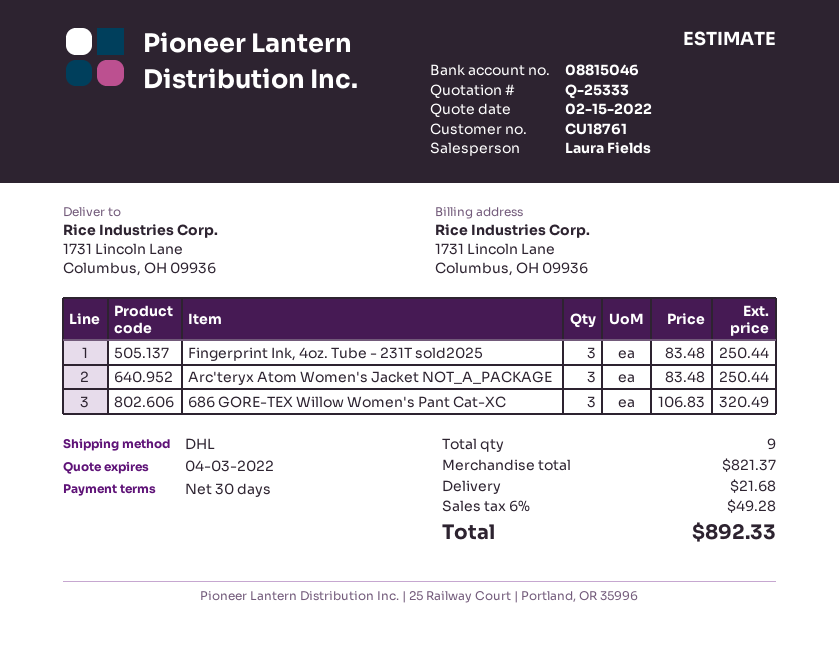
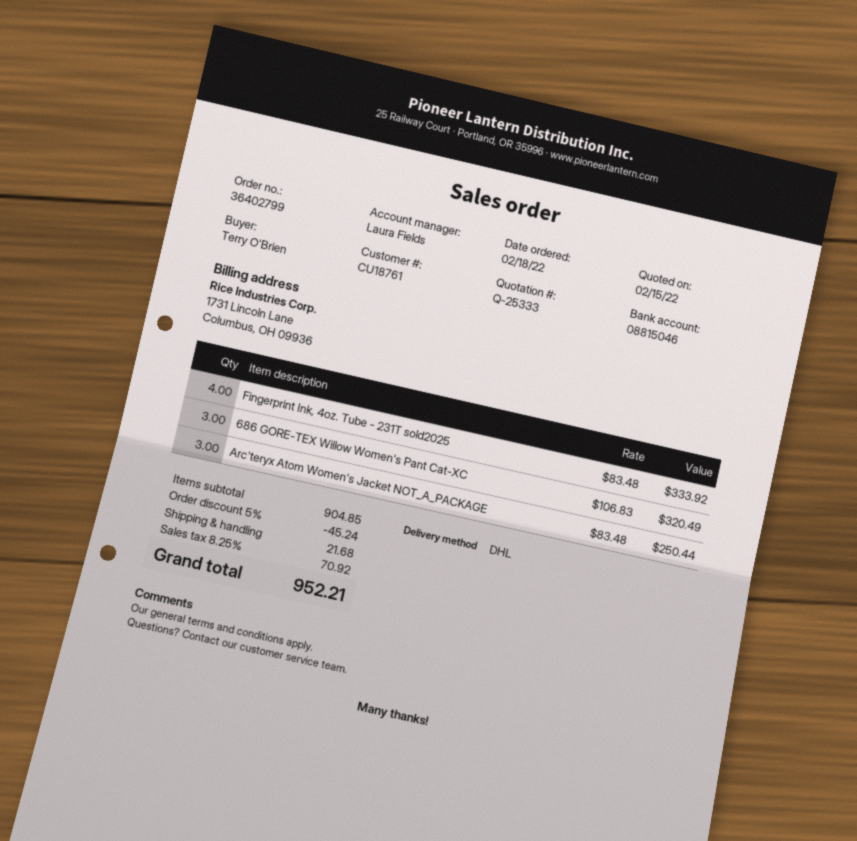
Fingerprint Ink, 4oz. Tube - 231T sold2025: 3 x 83.48 = 250.44 -> 4 x 83.48 = 333.92
subtotal: 821.37 -> 904.85
discount: none -> 5% = 45.24
tax: 6% = 49.28 -> 8.25% = 70.92
total: 892.33 -> 952.21

